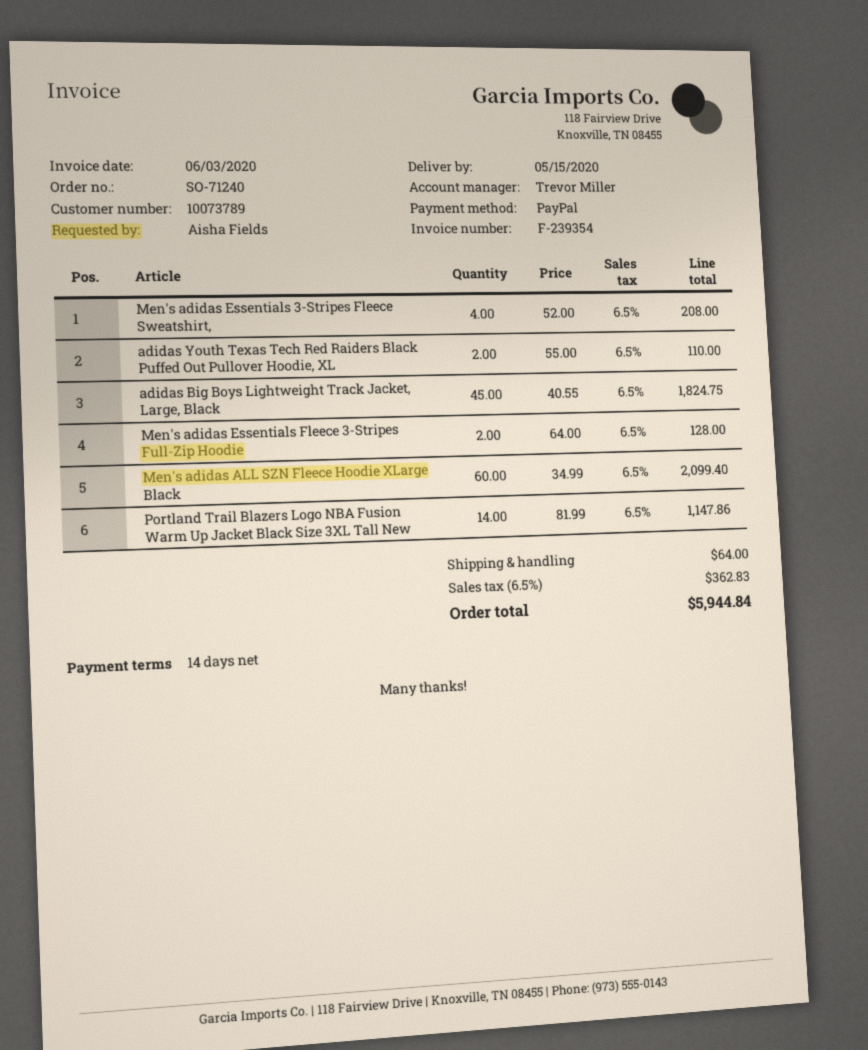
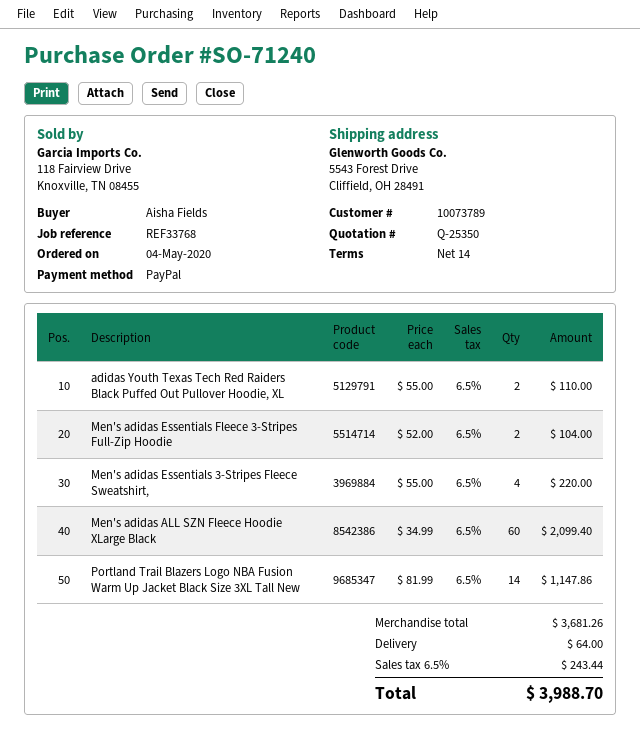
Men's adidas Essentials 3-Stripes Fleece Sweatshirt,: 4 x 52.00 = 208.00 -> 4 x 55.00 = 220.00
adidas Big Boys Lightweight Track Jacket, Large, Black: 45 x 40.55 = 1824.75 -> none
Men's adidas Essentials Fleece 3-Stripes Full-Zip Hoodie: 2 x 64.00 = 128.00 -> 2 x 52.00 = 104.00
tax: 6.5% = 362.83 -> 6.5% = 243.44
total: 5944.84 -> 3988.70

